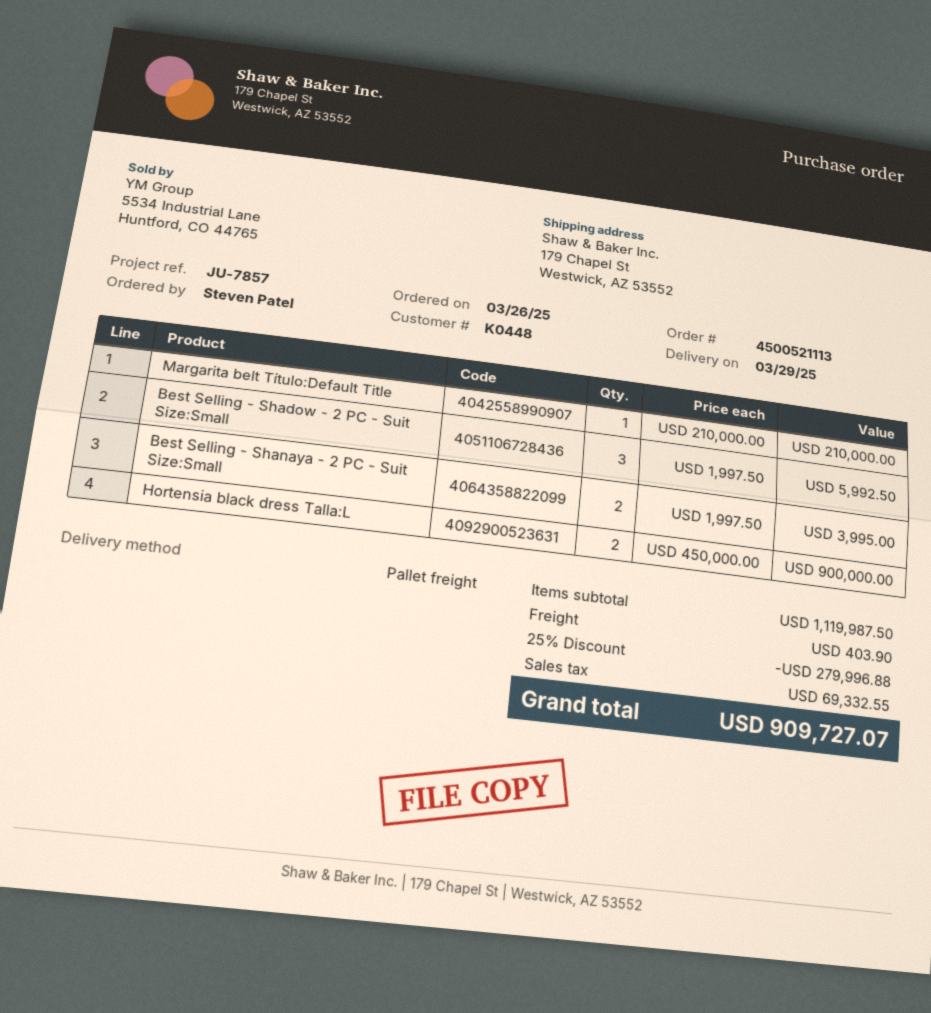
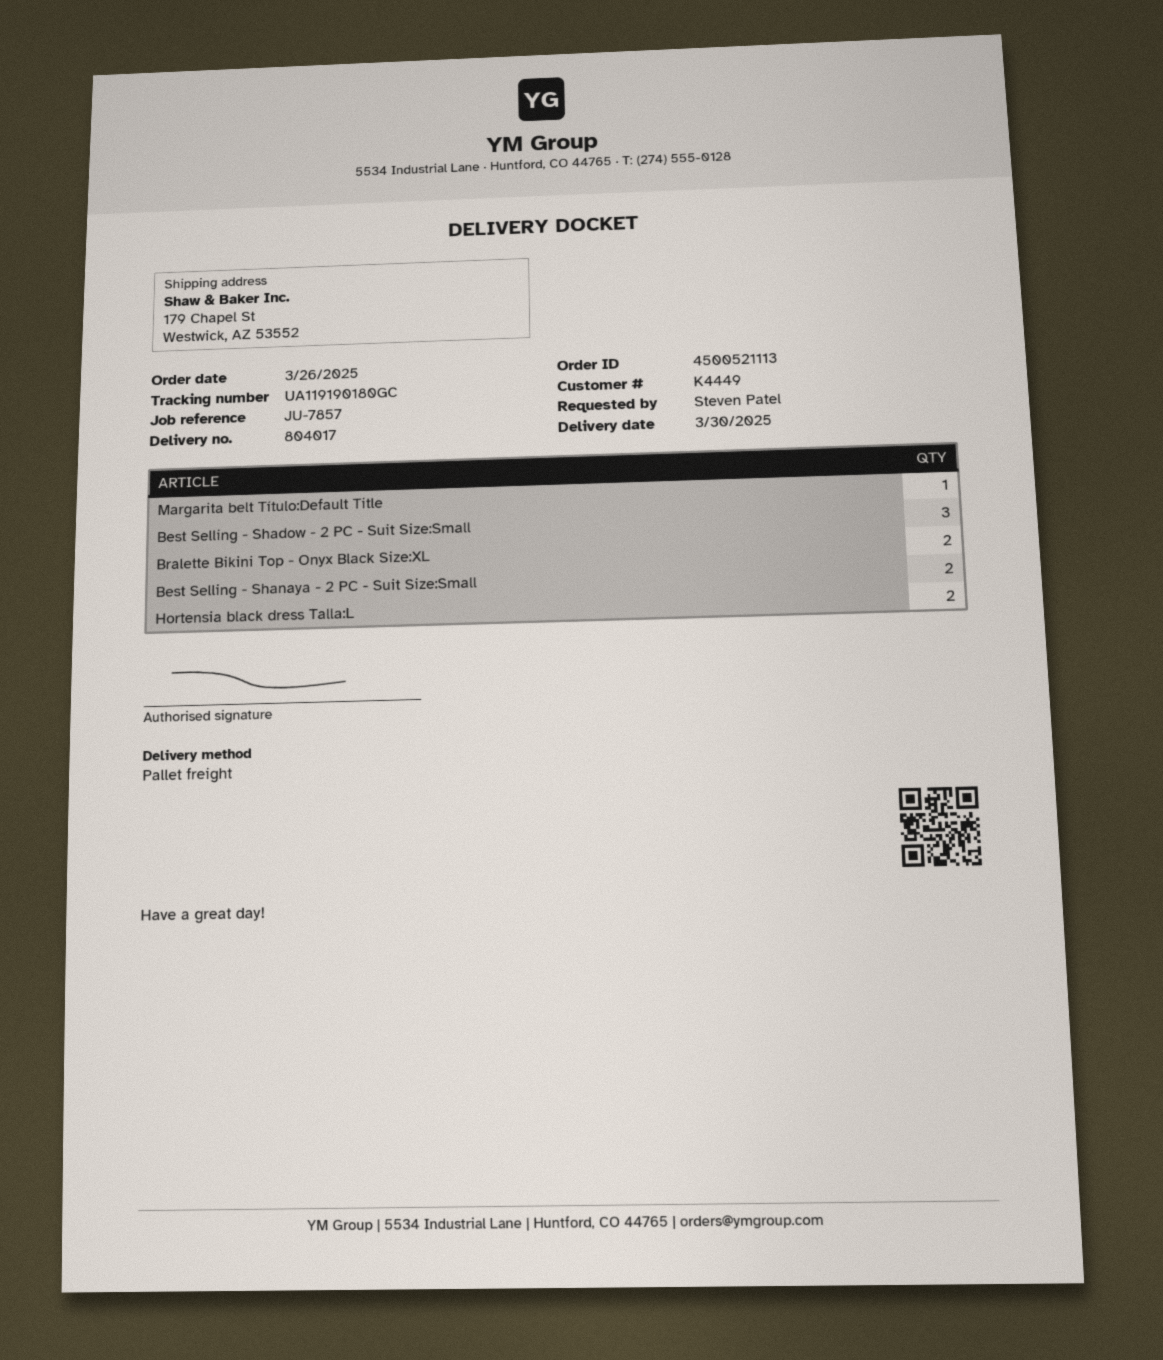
delivery date: 2025-03-29 -> 2025-03-30
customer number: K0448 -> K4449
Bralette Bikini Top - Onyx Black Size:XL: none -> 2

